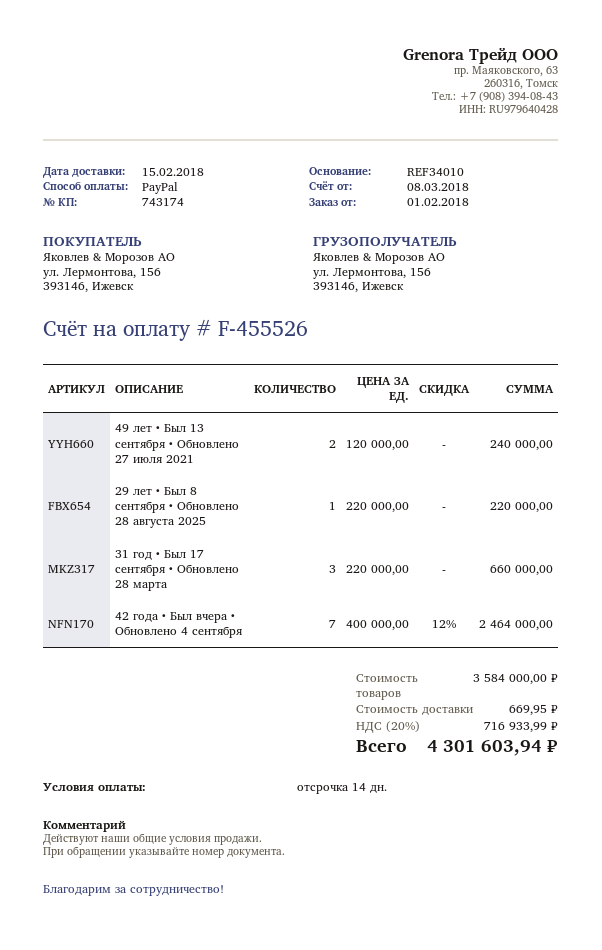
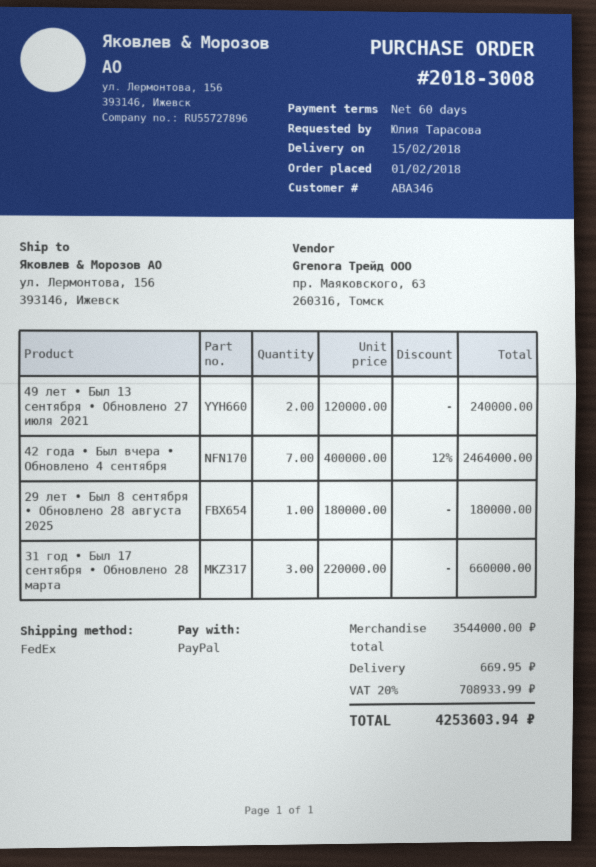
payment terms: 14 days -> 60 days
29 лет • Был 8 сентября • Обновлено 28 августа 2025: 1 x 220000.00 = 220000.00 -> 1 x 180000.00 = 180000.00
subtotal: 3584000.00 -> 3544000.00
tax: 20% = 716933.99 -> 20% = 708933.99
total: 4301603.94 -> 4253603.94

